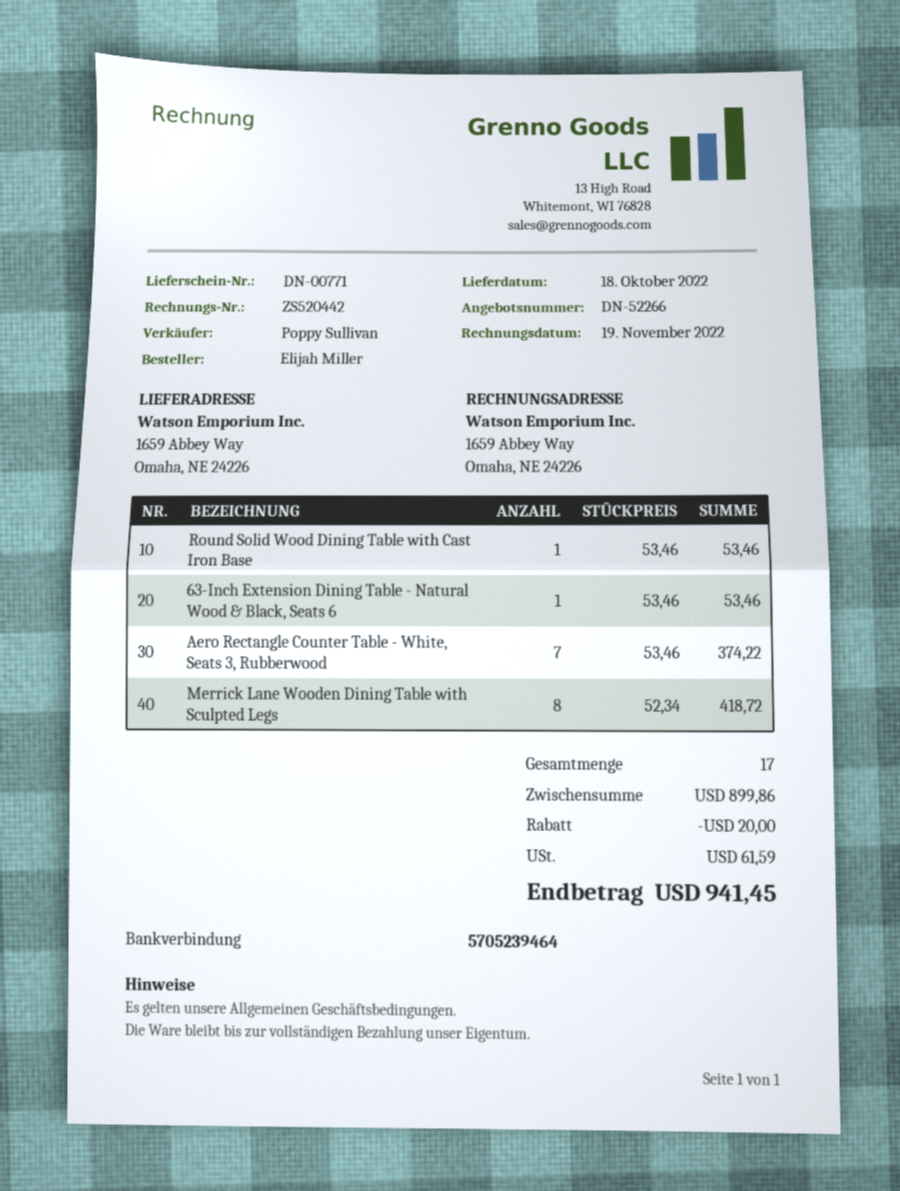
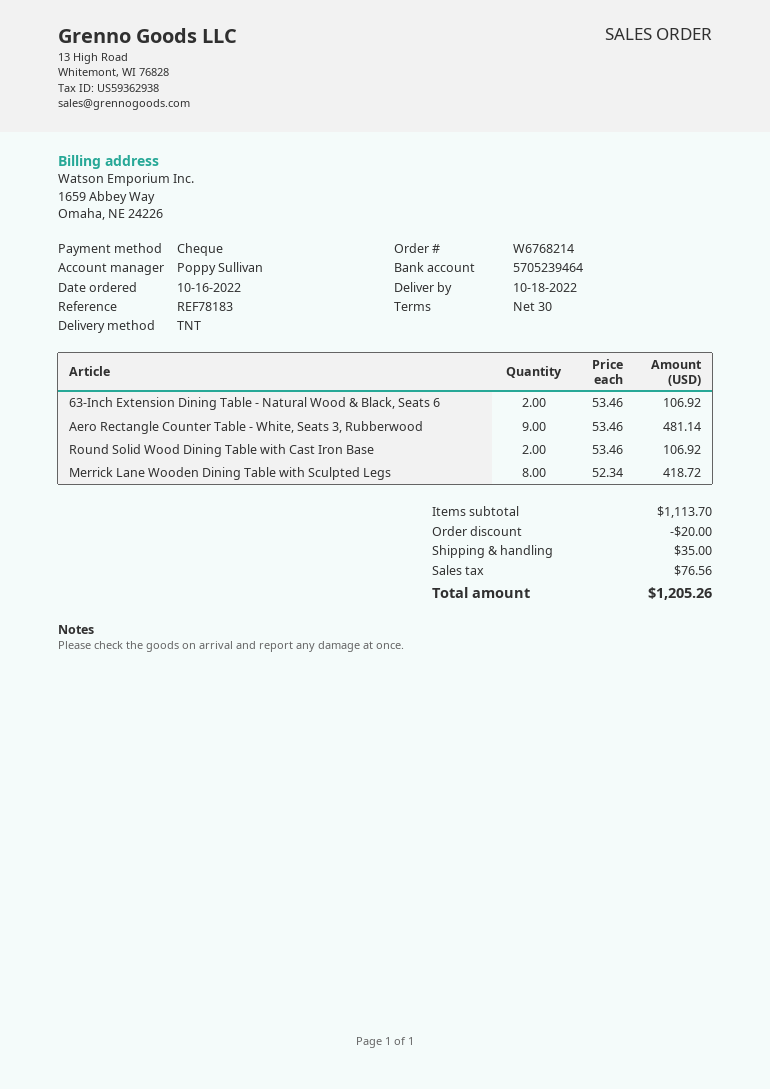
Round Solid Wood Dining Table with Cast Iron Base: 1 x 53.46 = 53.46 -> 2 x 53.46 = 106.92
63-Inch Extension Dining Table - Natural Wood & Black, Seats 6: 1 x 53.46 = 53.46 -> 2 x 53.46 = 106.92
Aero Rectangle Counter Table - White, Seats 3, Rubberwood: 7 x 53.46 = 374.22 -> 9 x 53.46 = 481.14
subtotal: 899.86 -> 1113.70
shipping: none -> 35.00
tax: 61.59 -> 76.56
total: 941.45 -> 1205.26

